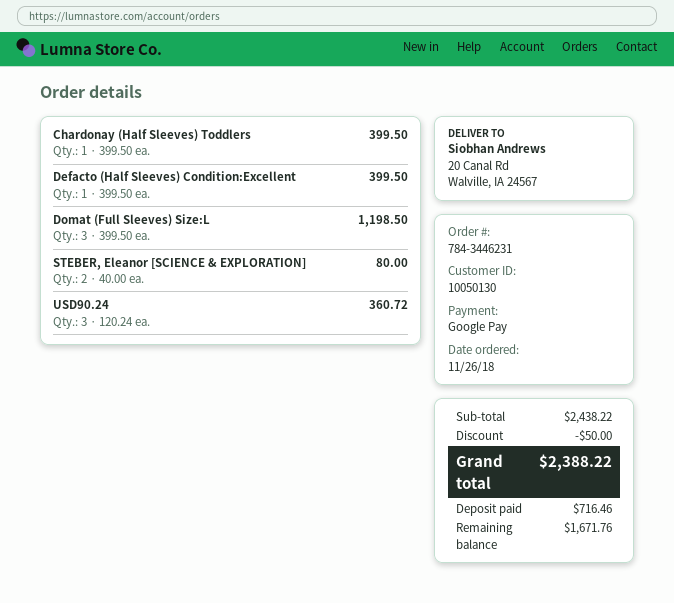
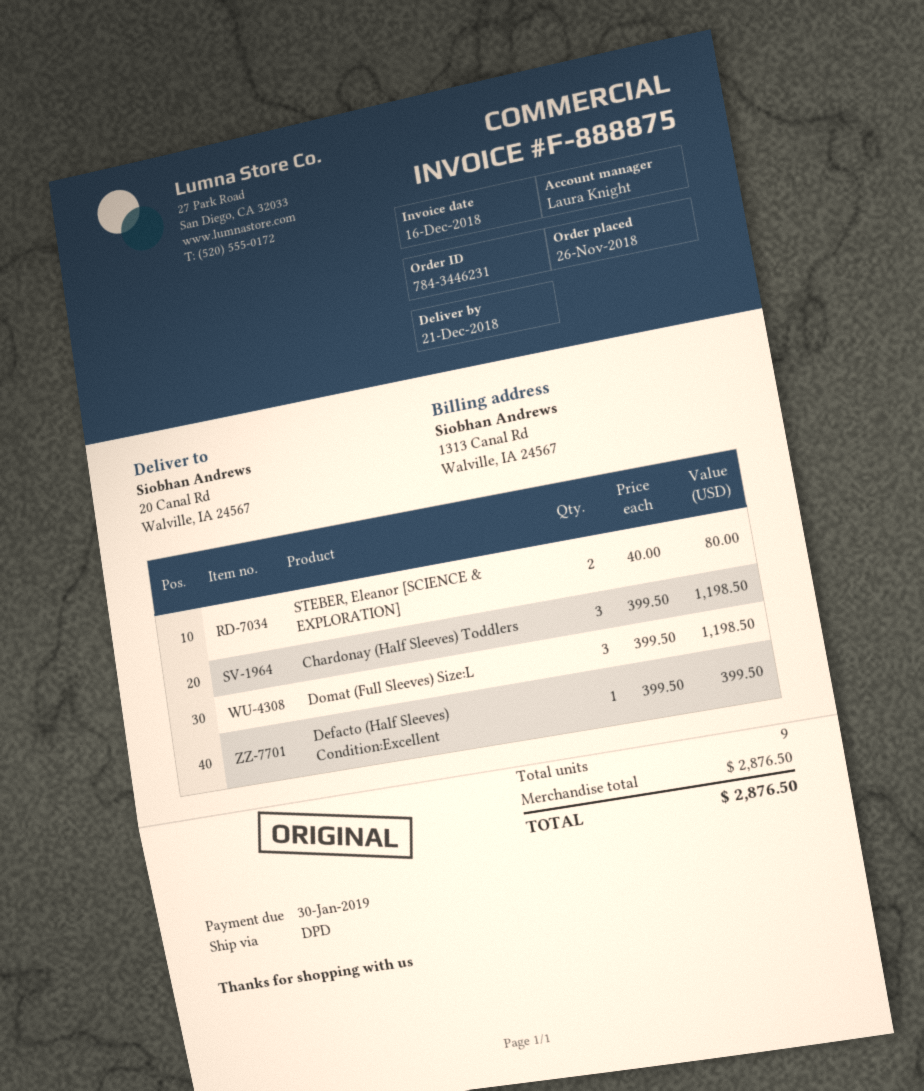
Chardonay (Half Sleeves) Toddlers: 1 x 399.50 = 399.50 -> 3 x 399.50 = 1198.50
USD90.24: 3 x 120.24 = 360.72 -> none
subtotal: 2438.22 -> 2876.50
discount: 50.00 -> none
total: 2388.22 -> 2876.50

